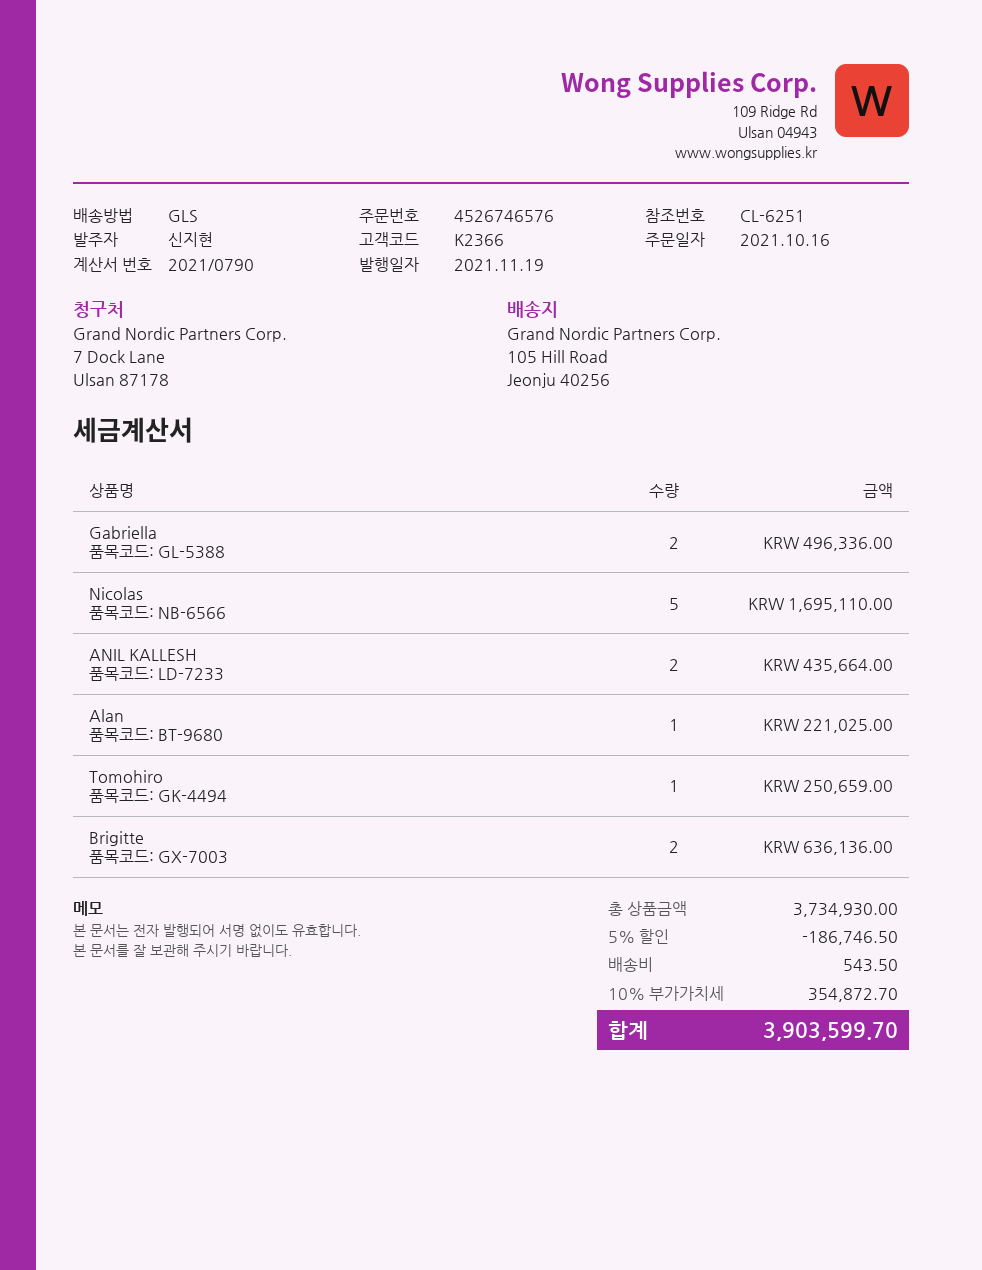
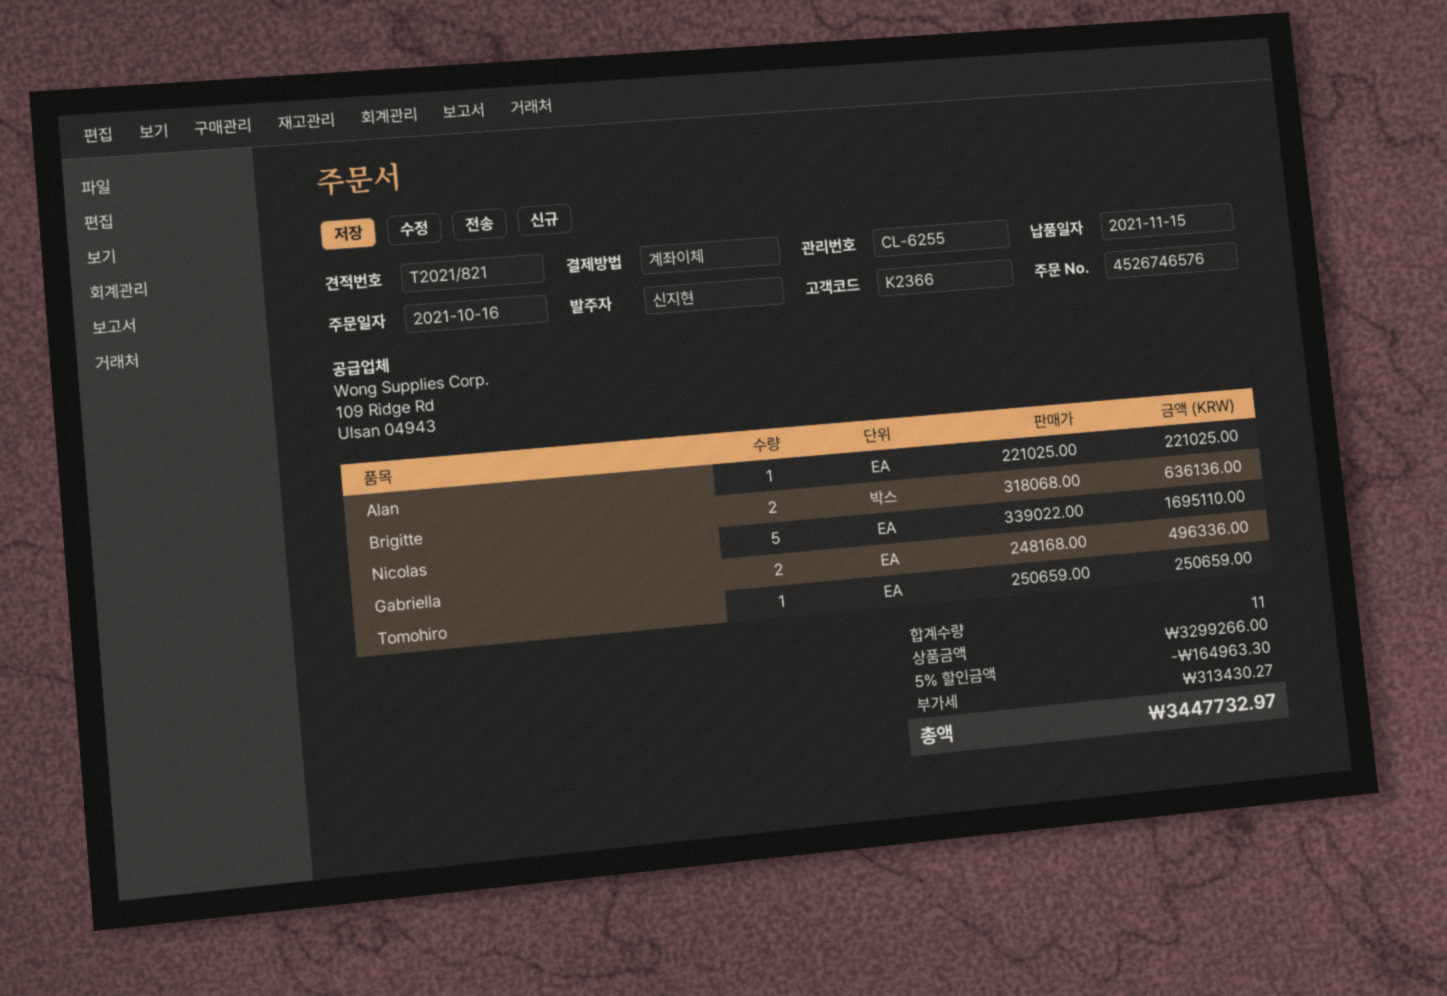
reference: CL-6251 -> CL-6255
ANIL KALLESH: 2 for 435664.00 -> none
subtotal: 3734930.00 -> 3299266.00
discount: 5% = 186746.50 -> 5% = 164963.30
shipping: 543.50 -> none
tax: 354872.70 -> 313430.27
total: 3903599.70 -> 3447732.97

